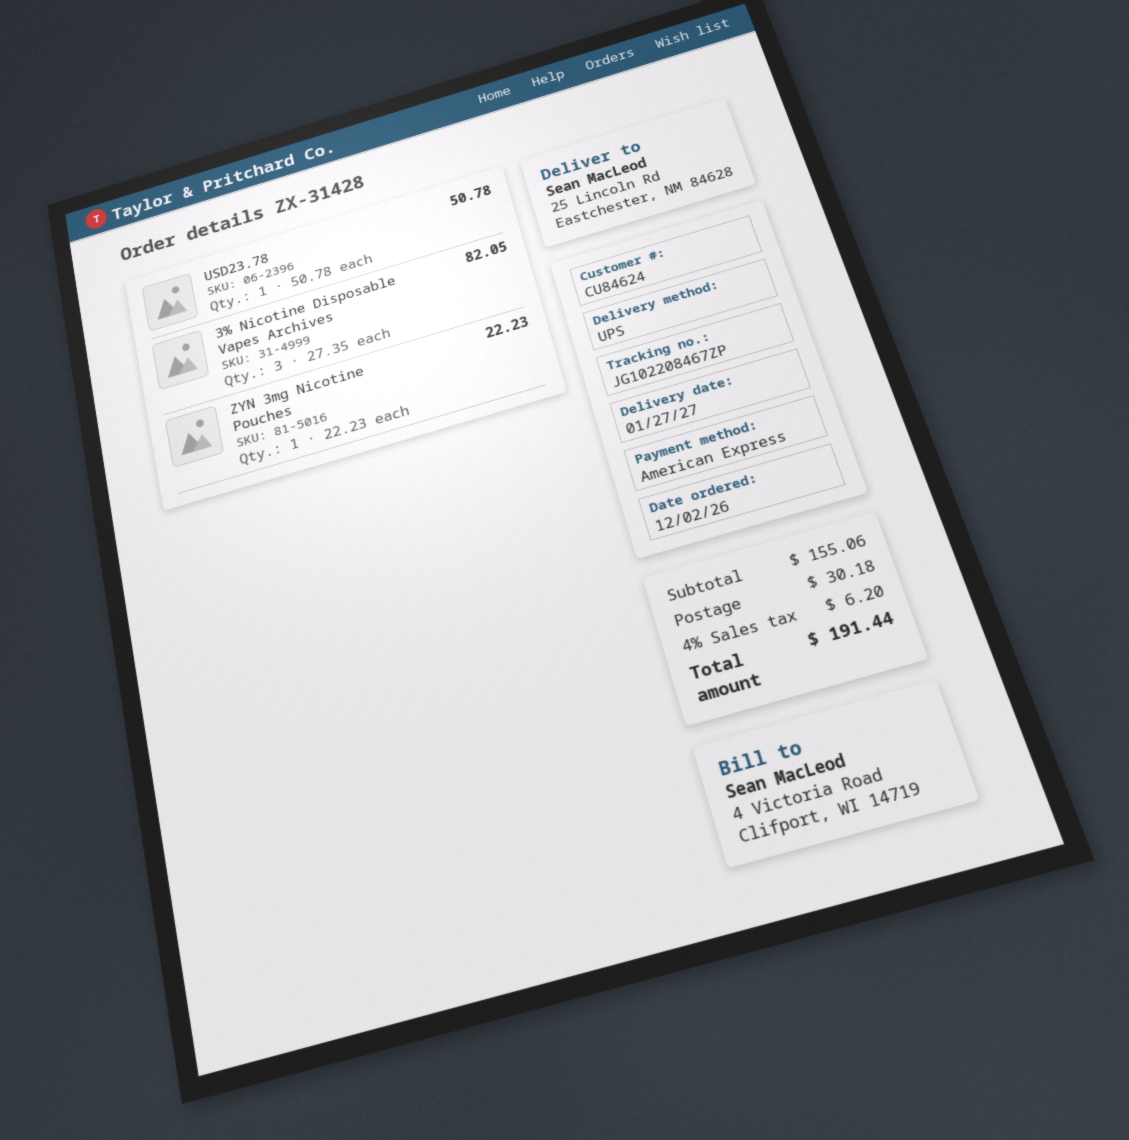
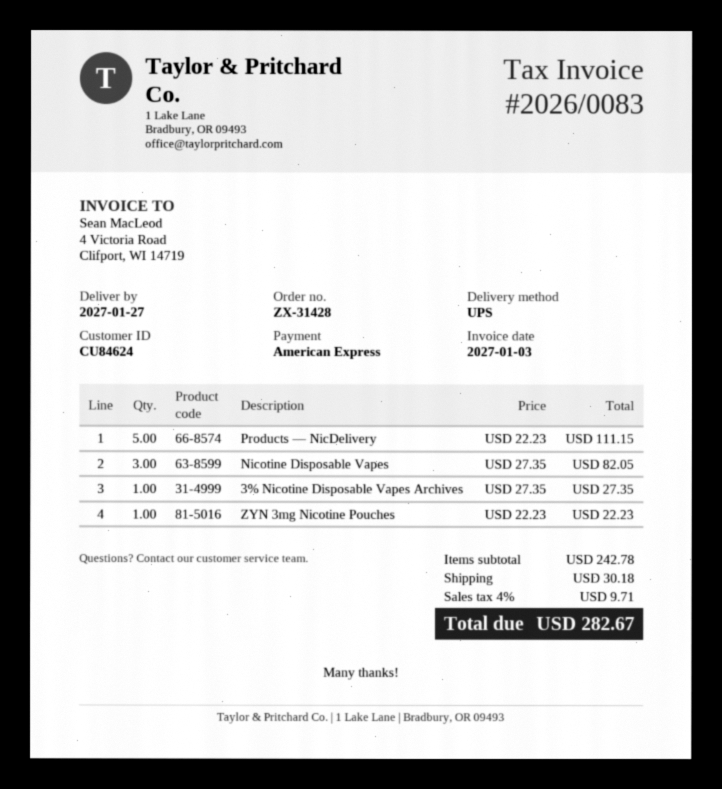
USD23.78: 1 x 50.78 = 50.78 -> none
3% Nicotine Disposable Vapes Archives: 3 x 27.35 = 82.05 -> 1 x 27.35 = 27.35
Products — NicDelivery: none -> 5 x 22.23 = 111.15
Nicotine Disposable Vapes: none -> 3 x 27.35 = 82.05
subtotal: 155.06 -> 242.78
tax: 4% = 6.20 -> 4% = 9.71
total: 191.44 -> 282.67

